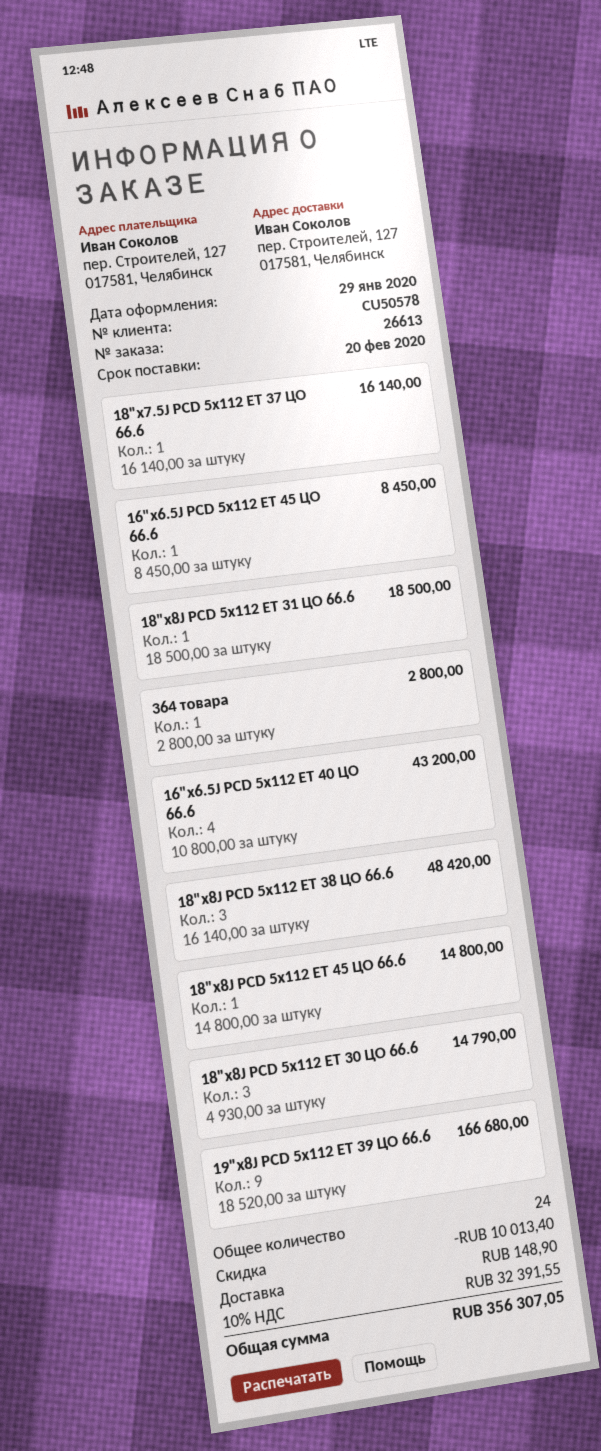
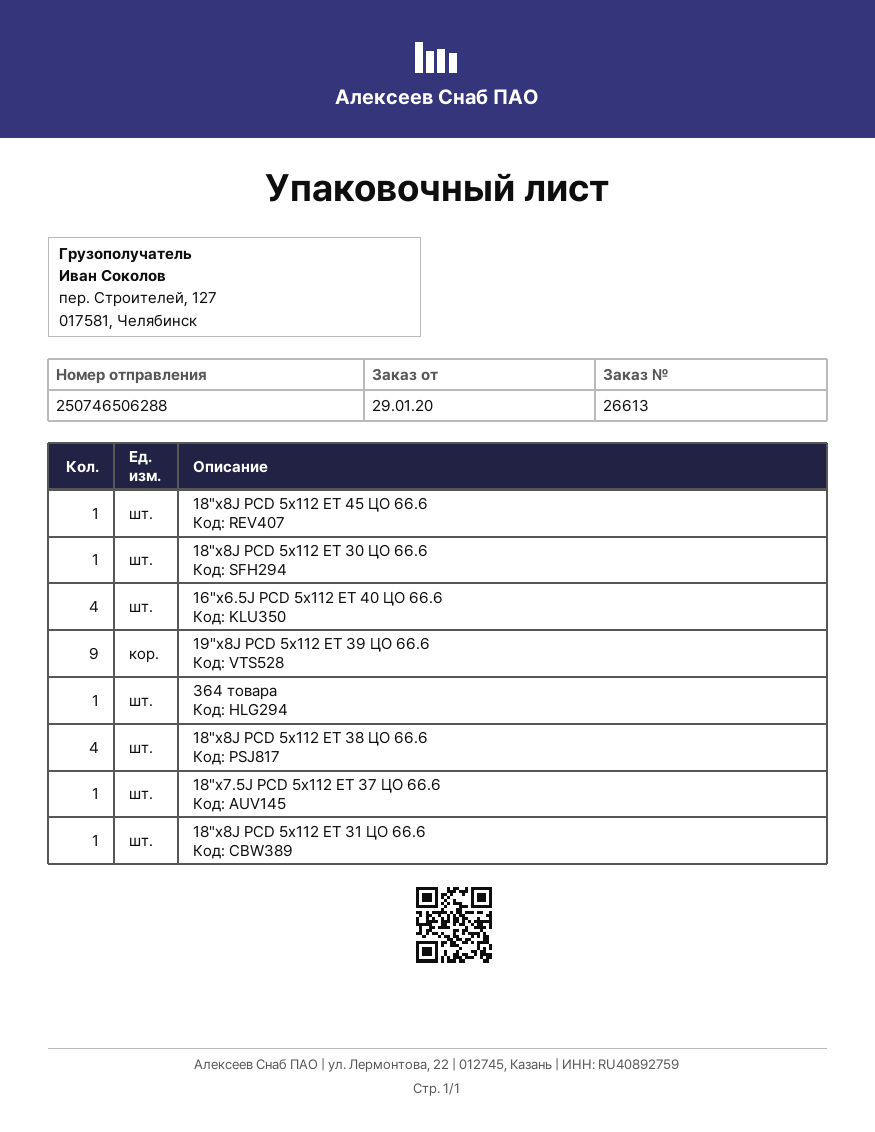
16"x6.5J PCD 5x112 ЕТ 45 ЦО 66.6: 1 -> none
18"x8J PCD 5x112 ЕТ 38 ЦО 66.6: 3 -> 4
18"x8J PCD 5x112 ЕТ 30 ЦО 66.6: 3 -> 1

